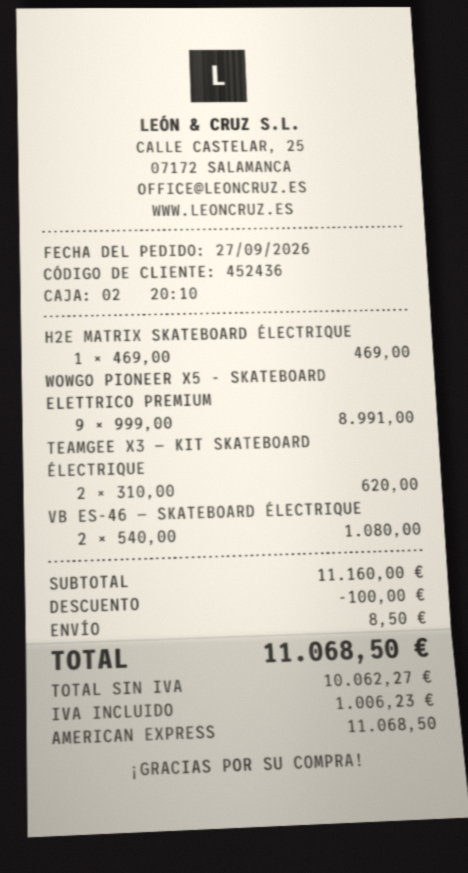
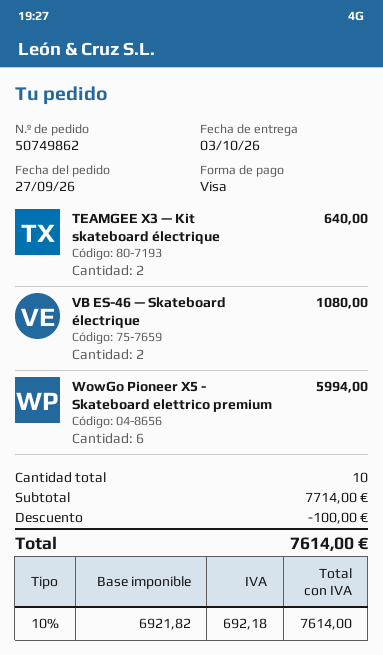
payment method: American Express -> Visa
H2E MATRIX SKATEBOARD ÉLECTRIQUE: 1 for 469.00 -> none
WOWGO PIONEER X5 - SKATEBOARD ELETTRICO PREMIUM: 9 for 8991.00 -> 6 for 5994.00
TEAMGEE X3 — KIT SKATEBOARD ÉLECTRIQUE: 2 for 620.00 -> 2 for 640.00
subtotal: 11160.00 -> 7714.00
shipping: 8.50 -> none
net: 10062.27 -> 6921.82
tax: 1006.23 -> 692.18
total: 11068.50 -> 7614.00

